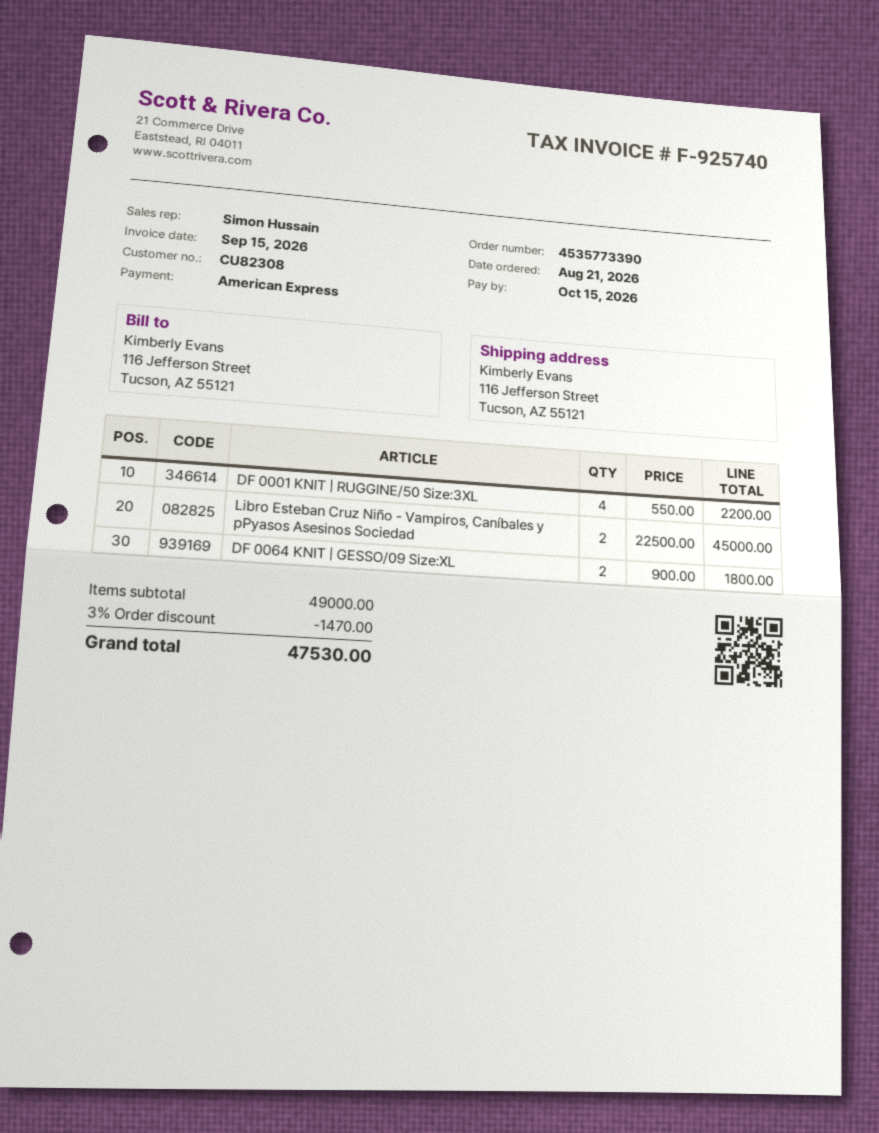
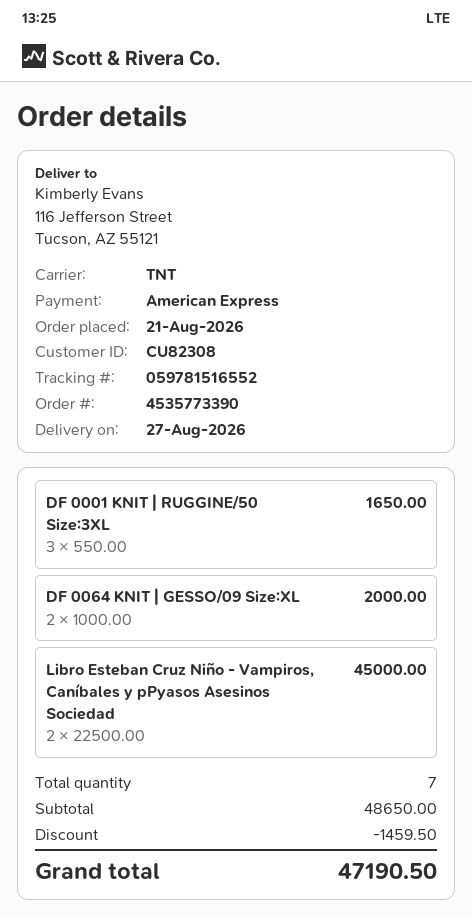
DF 0001 KNIT | RUGGINE/50 Size:3XL: 4 x 550.00 = 2200.00 -> 3 x 550.00 = 1650.00
DF 0064 KNIT | GESSO/09 Size:XL: 2 x 900.00 = 1800.00 -> 2 x 1000.00 = 2000.00
subtotal: 49000.00 -> 48650.00
discount: 1470.00 -> 1459.50
total: 47530.00 -> 47190.50

